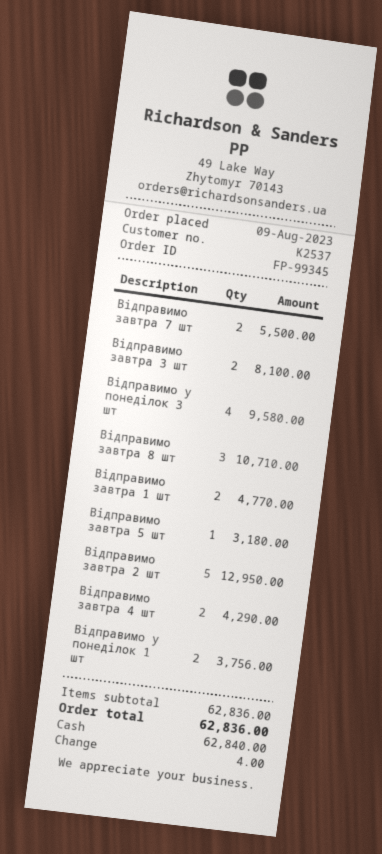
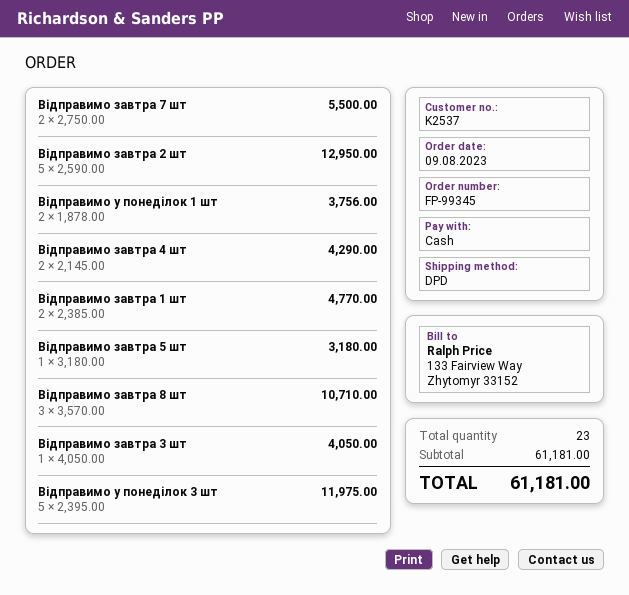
Відправимо завтра 3 шт: 2 for 8100.00 -> 1 for 4050.00
Відправимо у понеділок 3 шт: 4 for 9580.00 -> 5 for 11975.00
subtotal: 62836.00 -> 61181.00
total: 62836.00 -> 61181.00

